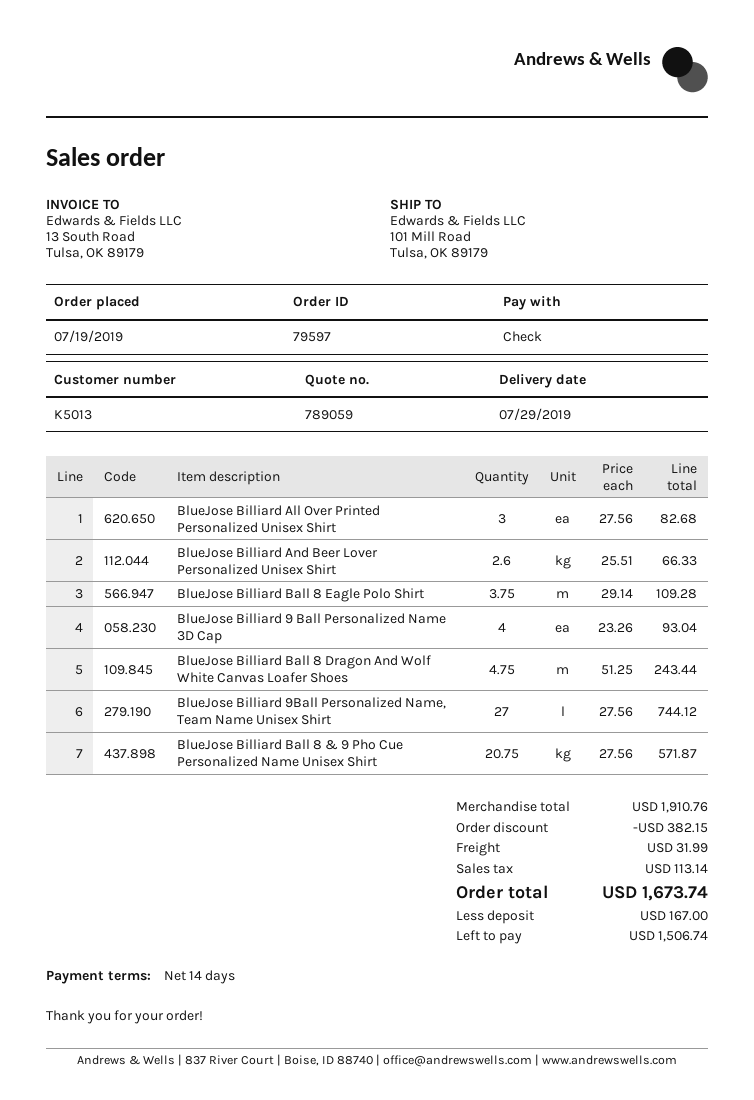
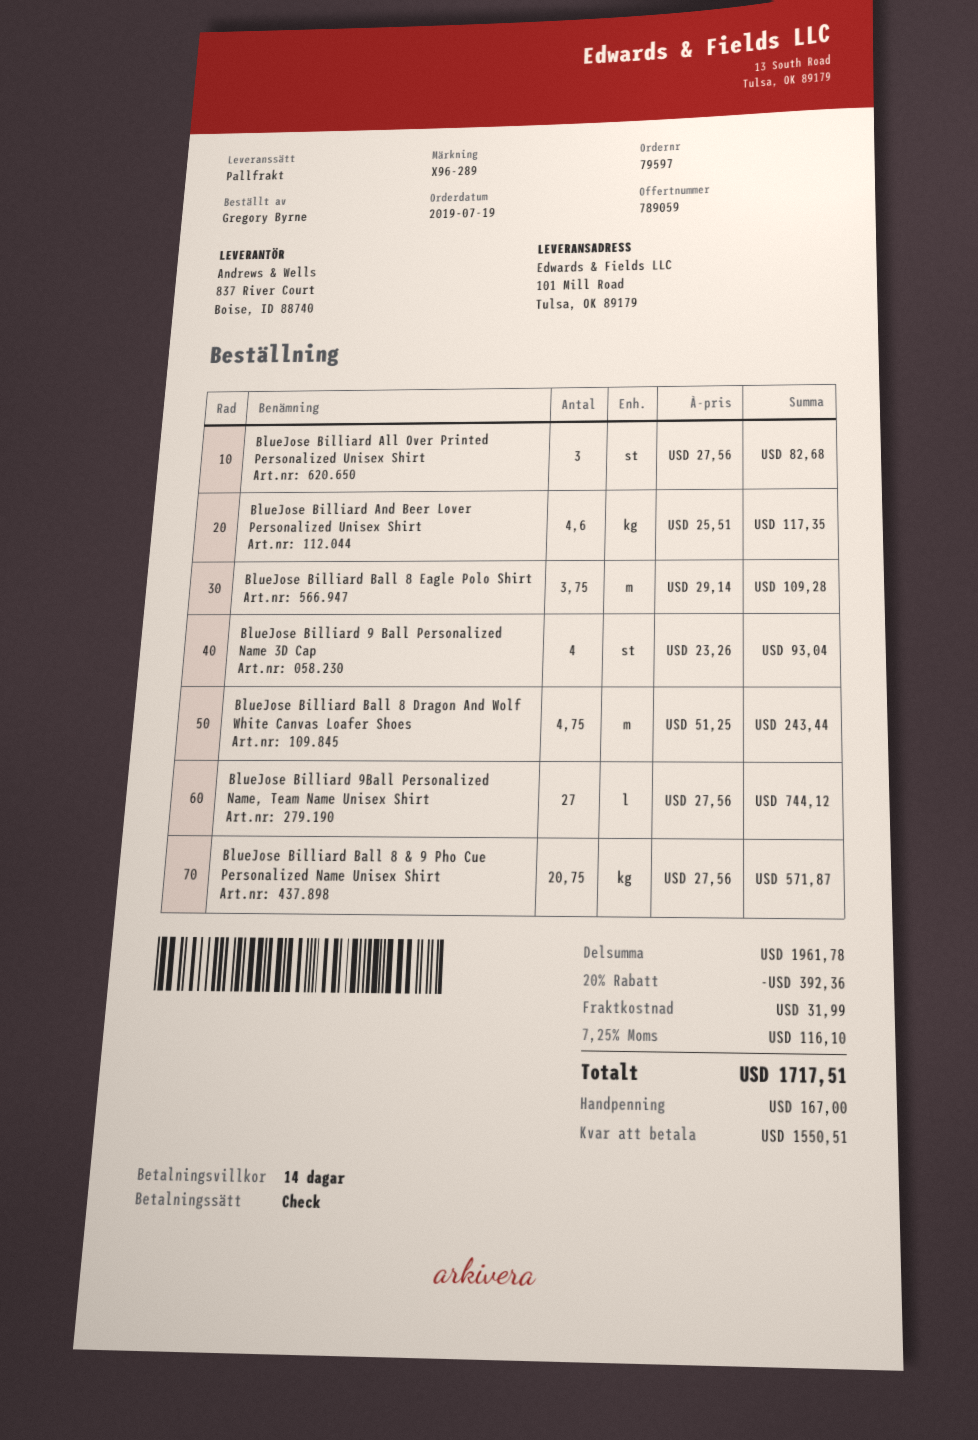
BlueJose Billiard And Beer Lover Personalized Unisex Shirt: 2.6 x 25.51 = 66.33 -> 4.6 x 25.51 = 117.35
subtotal: 1910.76 -> 1961.78
discount: 382.15 -> 392.36
tax: 113.14 -> 116.10
total: 1673.74 -> 1717.51
balance: 1506.74 -> 1550.51

